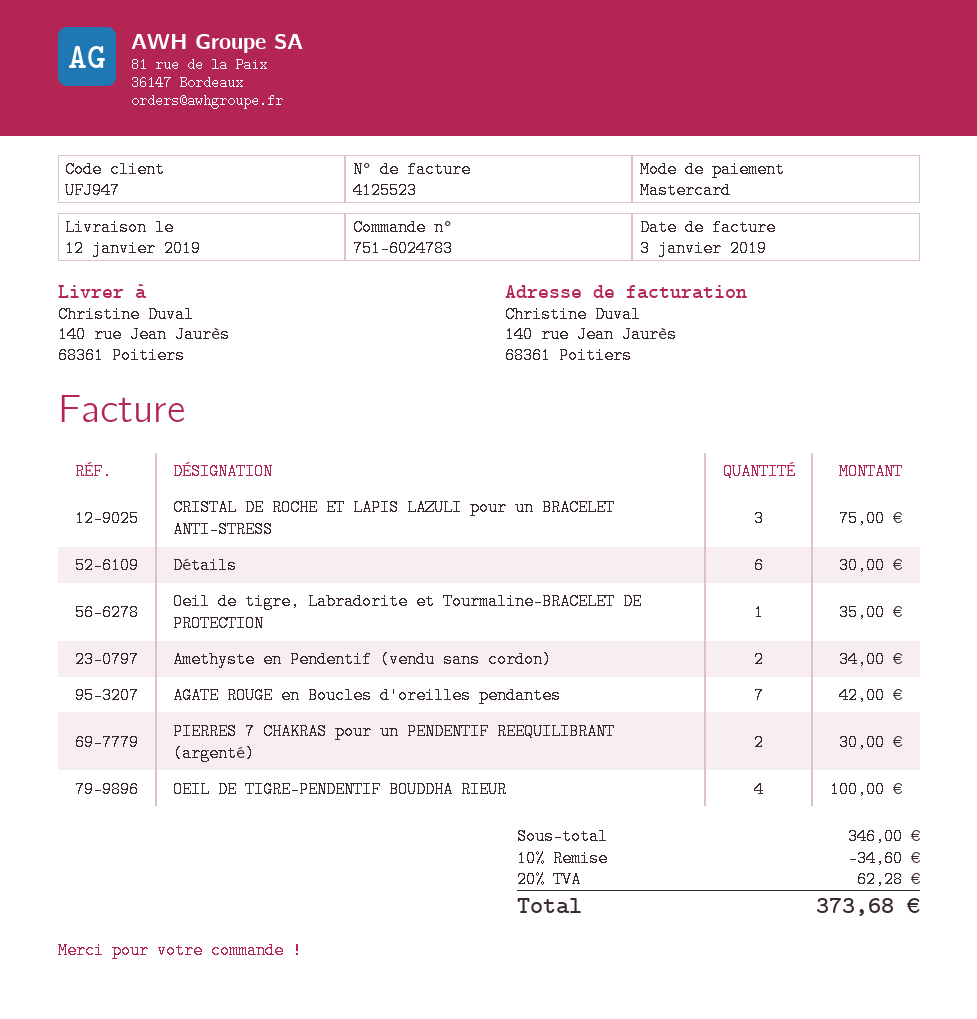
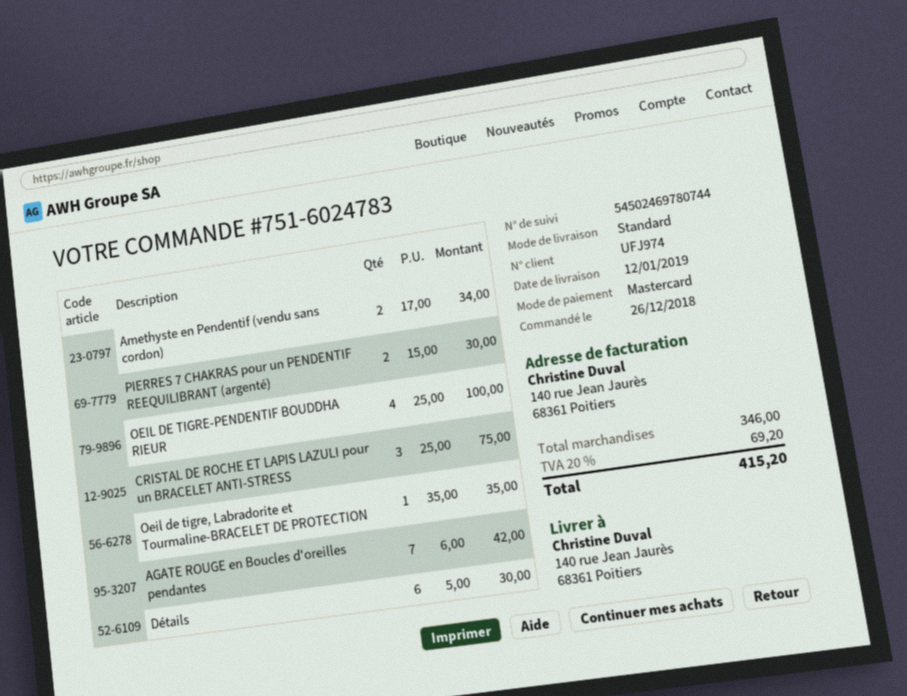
customer number: UFJ947 -> UFJ974
discount: 10% = 34.60 -> none
tax: 20% = 62.28 -> 20% = 69.20
total: 373.68 -> 415.20

